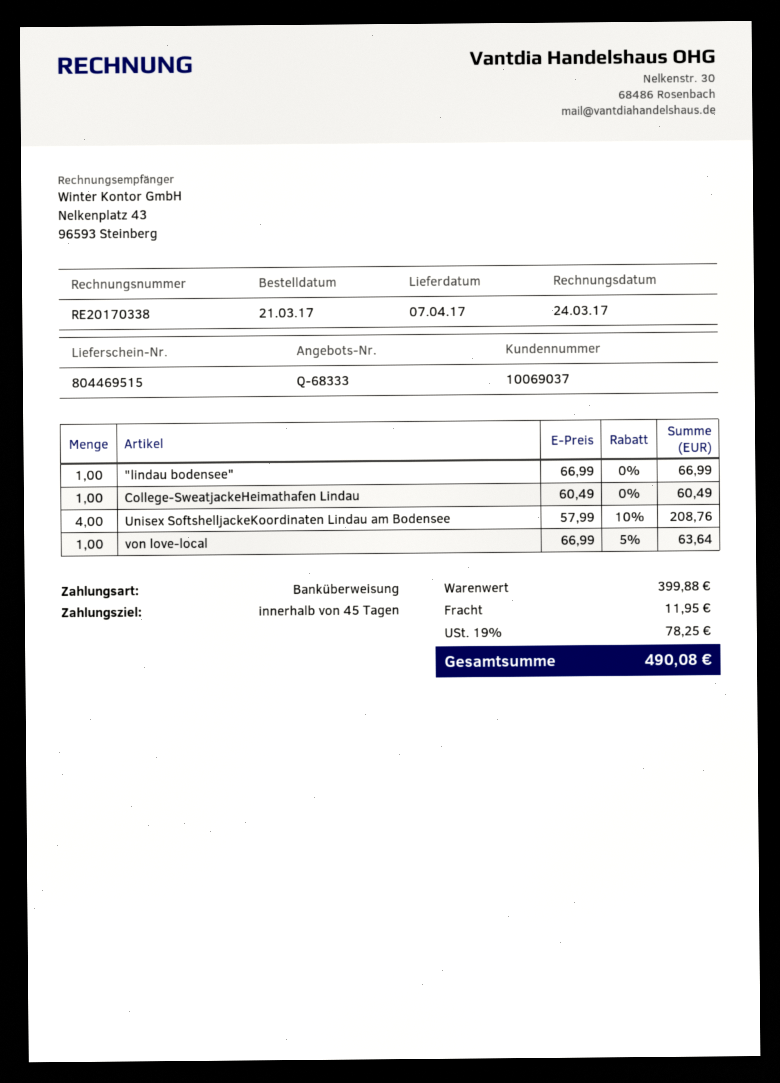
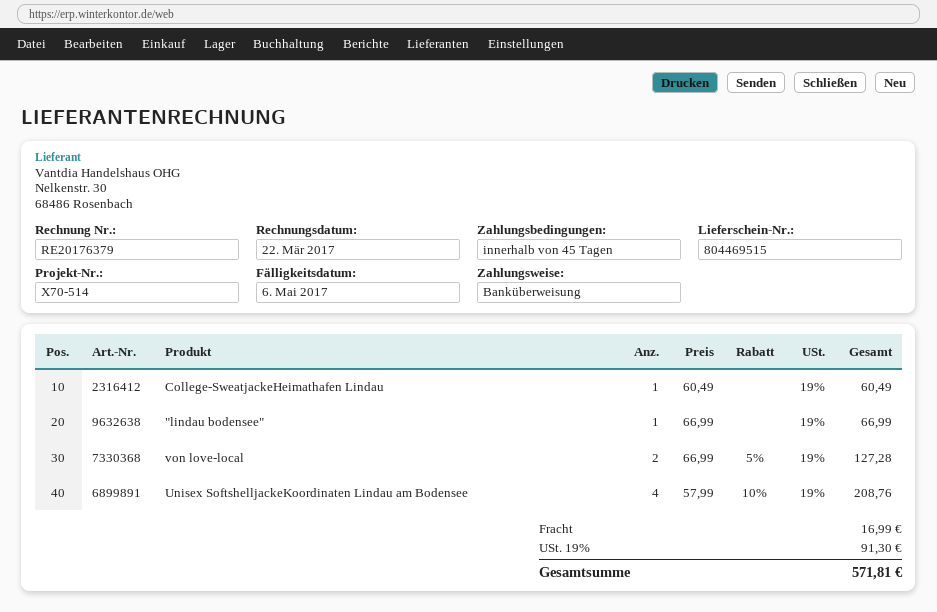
invoice number: RE20170338 -> RE20176379
invoice date: 2017-03-24 -> 2017-03-22
von love-local: 1 x 66.99 - 5% = 63.64 -> 2 x 66.99 - 5% = 127.28
shipping: 11.95 -> 16.99
tax: 19% = 78.25 -> 19% = 91.30
total: 490.08 -> 571.81

